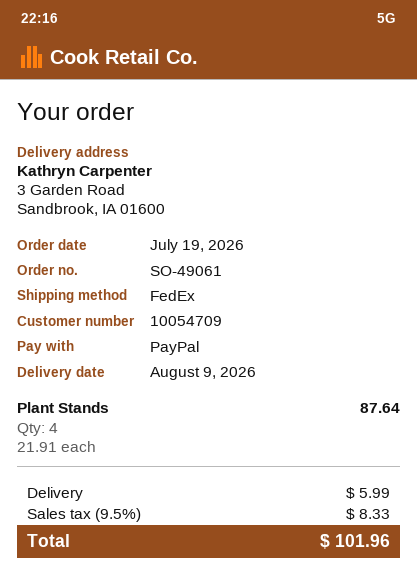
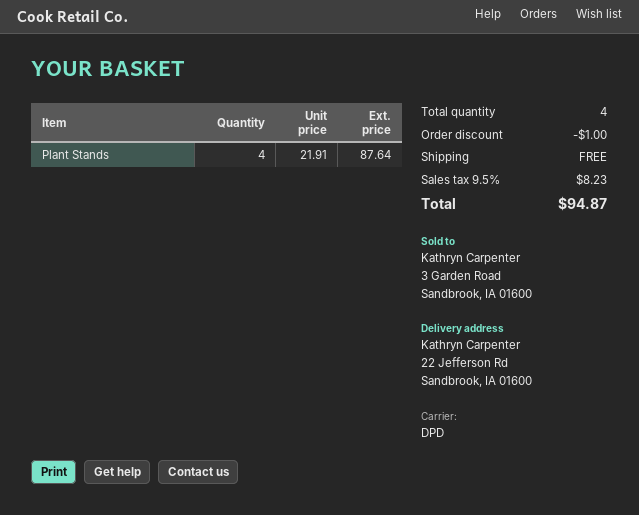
shipping method: FedEx -> DPD
ship to: 3 Garden Road, Sandbrook, IA 01600 -> 22 Jefferson Rd, Sandbrook, IA 01600
discount: none -> 1.00
shipping: 5.99 -> 0.00
tax: 9.5% = 8.33 -> 9.5% = 8.23
total: 101.96 -> 94.87

